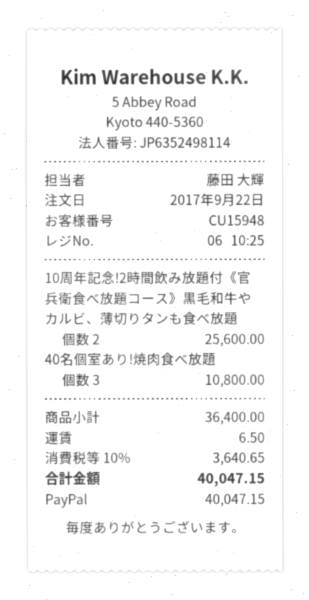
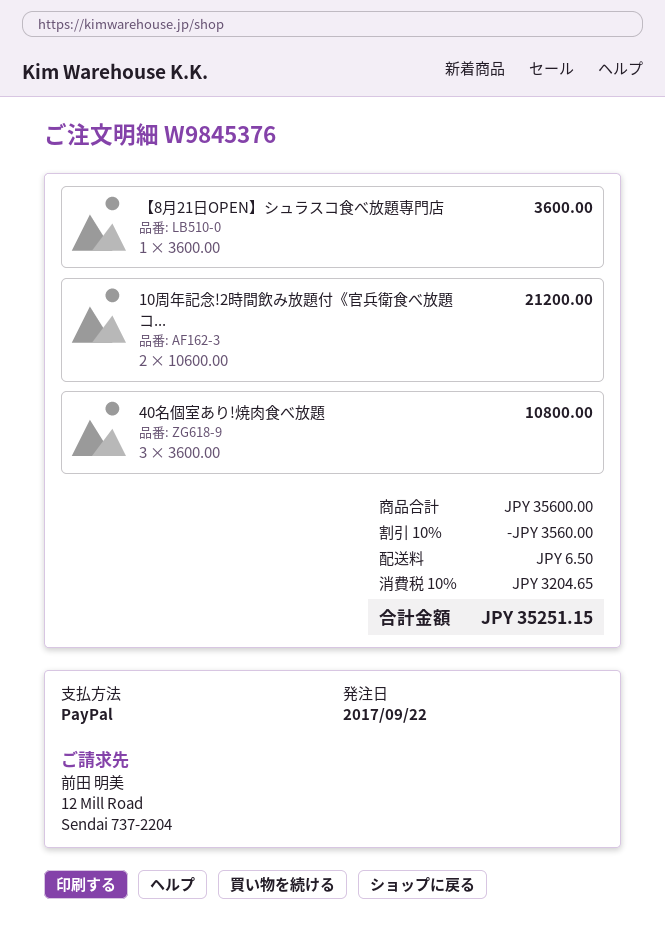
10周年記念!2時間飲み放題付《官兵衛食べ放題コース》黒毛和牛やカルビ、薄切りタンも食べ放題: 2 for 25600.00 -> 2 for 21200.00
【8月21日OPEN】シュラスコ食べ放題専門店: none -> 1 for 3600.00
subtotal: 36400.00 -> 35600.00
discount: none -> 10% = 3560.00
tax: 10% = 3640.65 -> 10% = 3204.65
total: 40047.15 -> 35251.15

